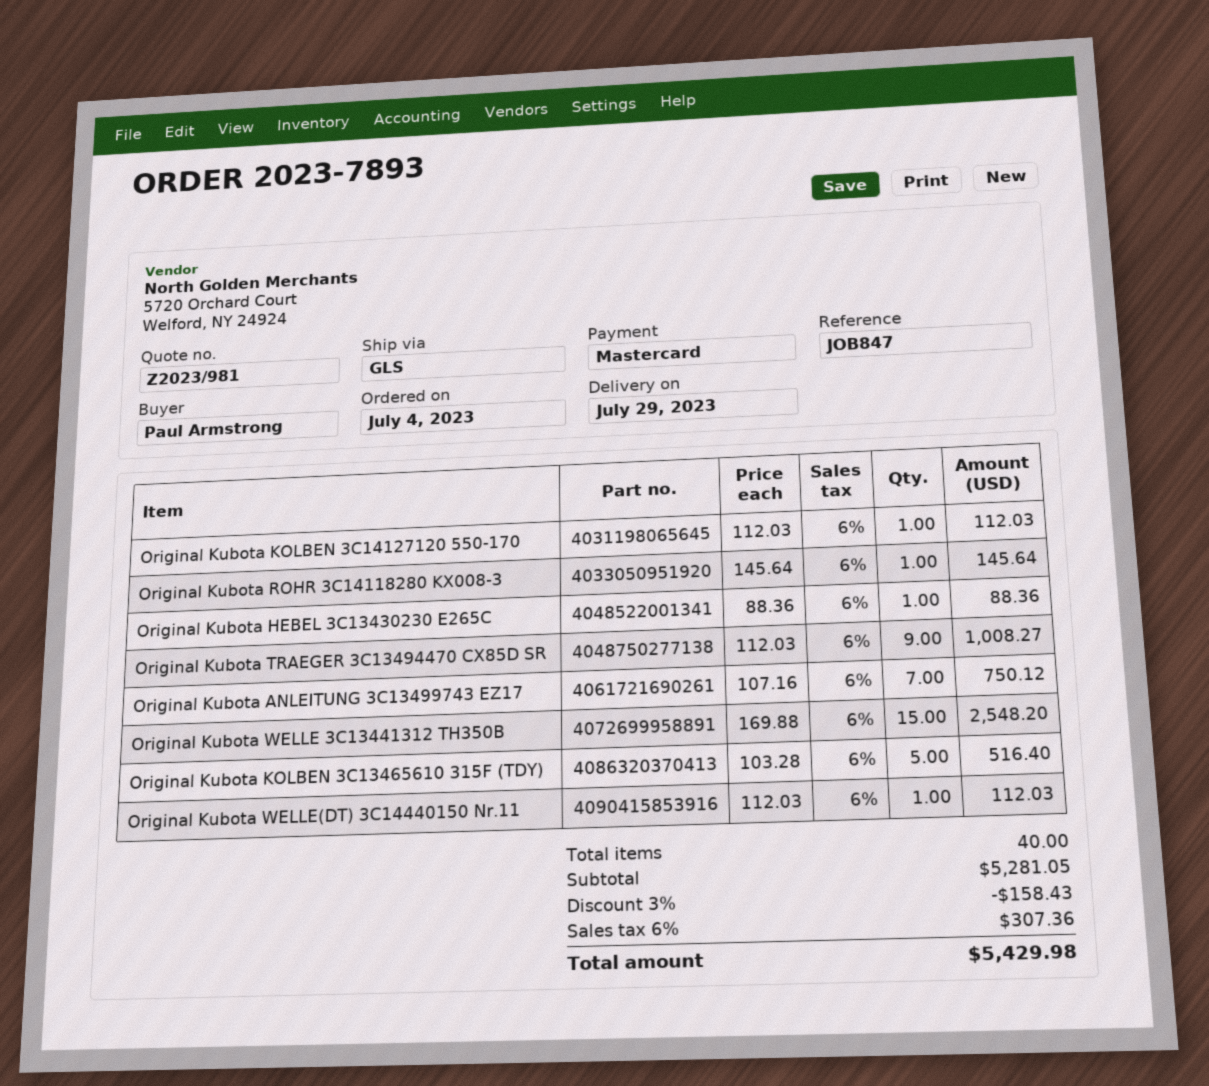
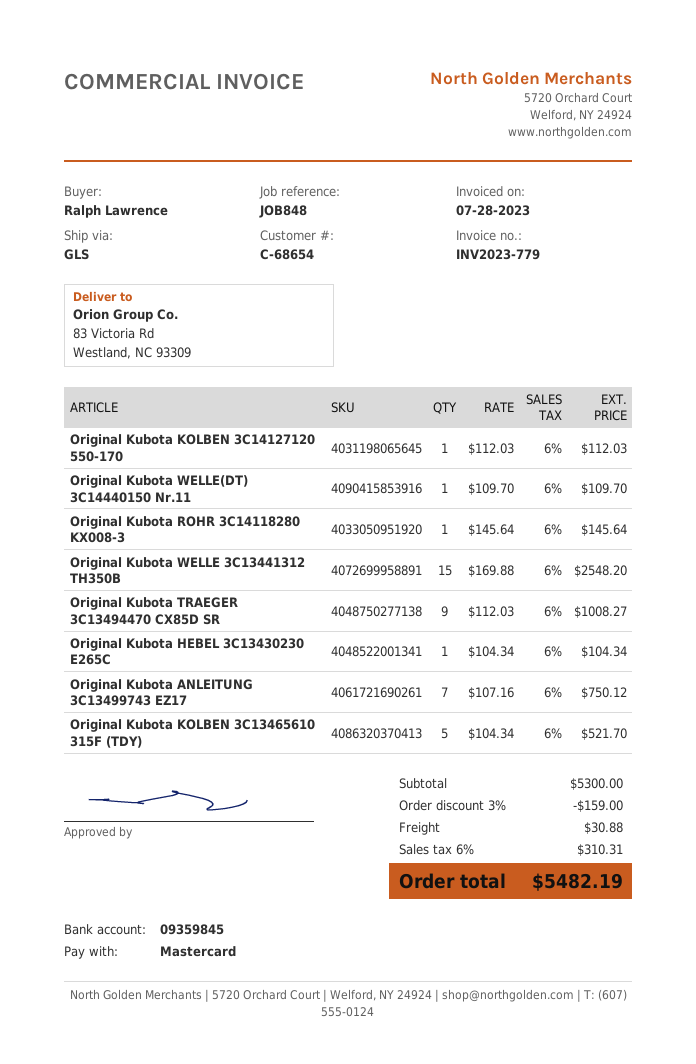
reference: JOB847 -> JOB848
ordered by: Paul Armstrong -> Ralph Lawrence
Original Kubota HEBEL 3C13430230 E265C: 1 x 88.36 = 88.36 -> 1 x 104.34 = 104.34
Original Kubota KOLBEN 3C13465610 315F (TDY): 5 x 103.28 = 516.40 -> 5 x 104.34 = 521.70
Original Kubota WELLE(DT) 3C14440150 Nr.11: 1 x 112.03 = 112.03 -> 1 x 109.70 = 109.70
subtotal: 5281.05 -> 5300.00
discount: 3% = 158.43 -> 3% = 159.00
shipping: none -> 30.88
tax: 6% = 307.36 -> 6% = 310.31
total: 5429.98 -> 5482.19

